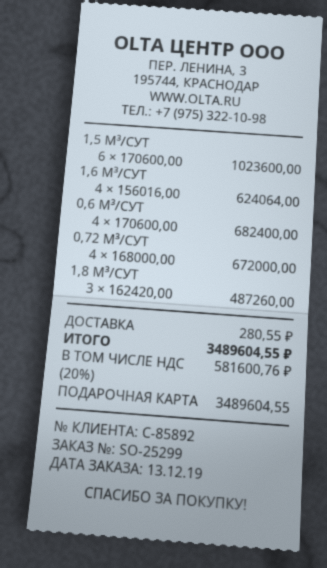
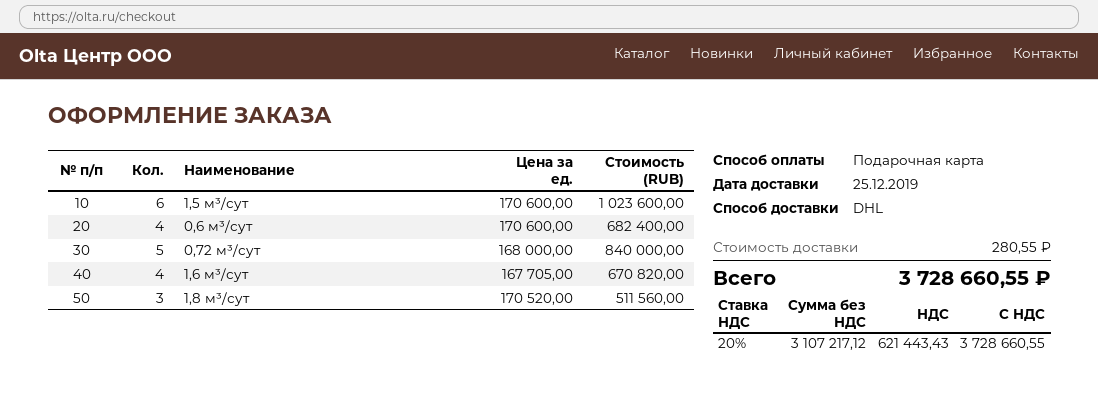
1,6 М³/СУТ: 4 x 156016.00 = 624064.00 -> 4 x 167705.00 = 670820.00
0,72 М³/СУТ: 4 x 168000.00 = 672000.00 -> 5 x 168000.00 = 840000.00
1,8 М³/СУТ: 3 x 162420.00 = 487260.00 -> 3 x 170520.00 = 511560.00
tax: 20% = 581600.76 -> 20% = 621443.43
total: 3489604.55 -> 3728660.55

